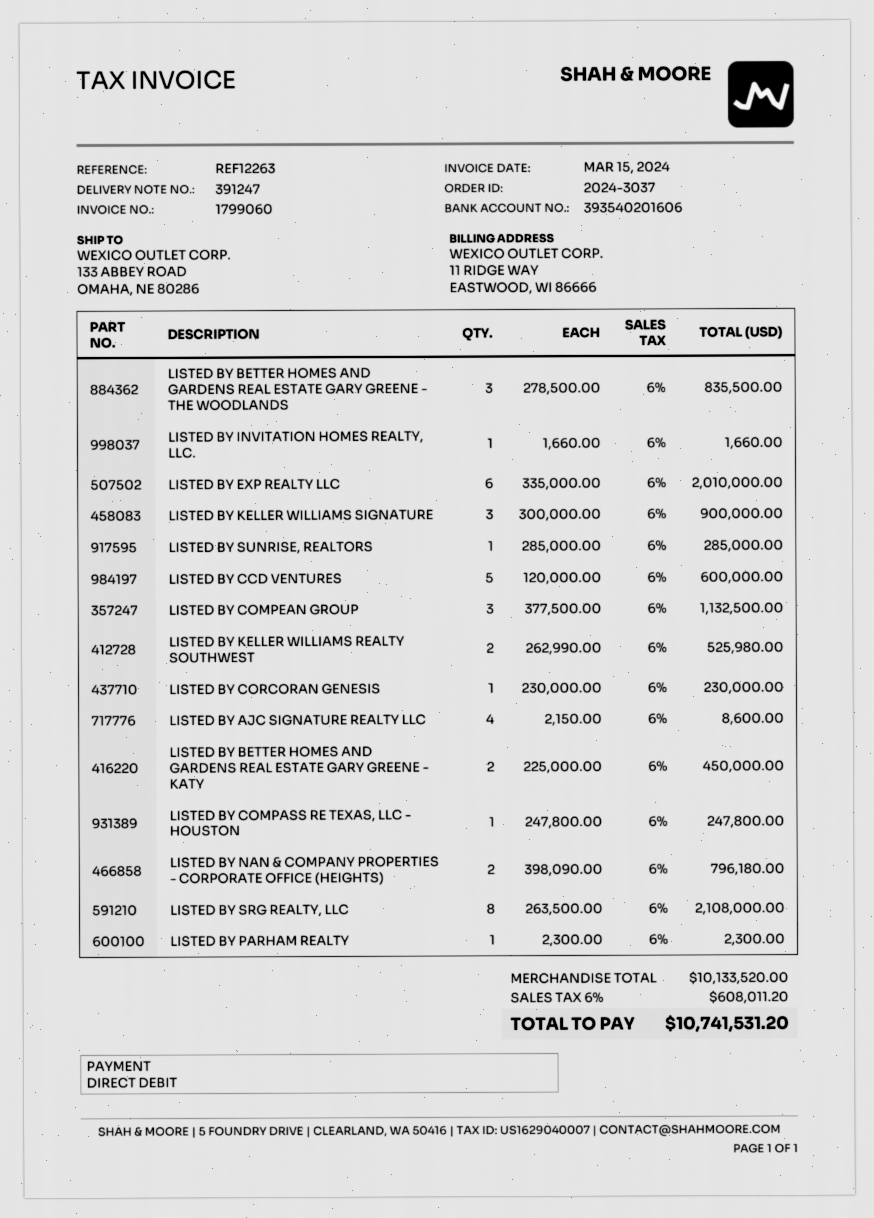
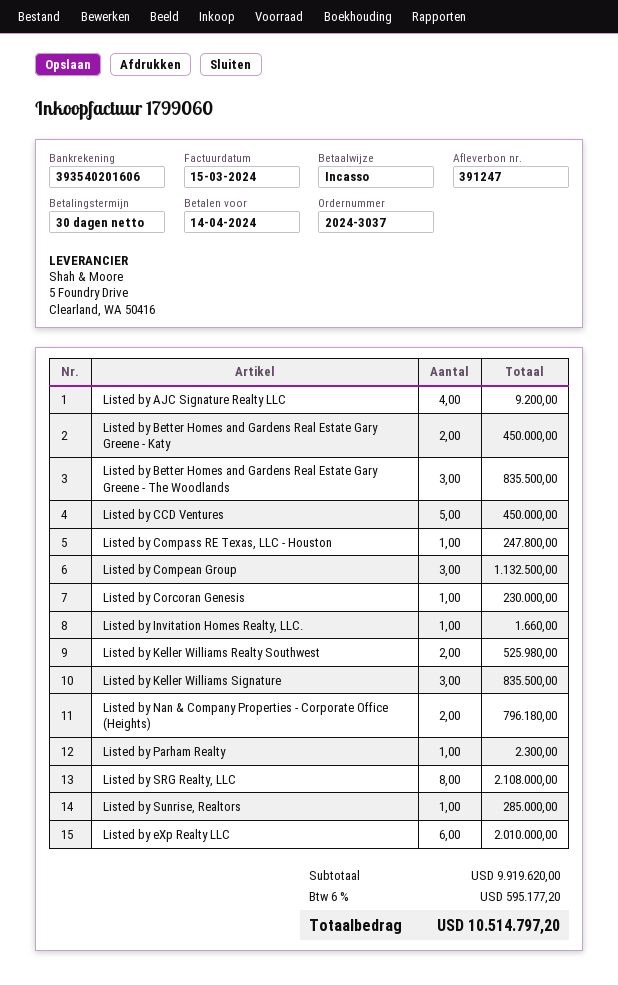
LISTED BY KELLER WILLIAMS SIGNATURE: 3 for 900000.00 -> 3 for 835500.00
LISTED BY CCD VENTURES: 5 for 600000.00 -> 5 for 450000.00
LISTED BY AJC SIGNATURE REALTY LLC: 4 for 8600.00 -> 4 for 9200.00
subtotal: 10133520.00 -> 9919620.00
tax: 6% = 608011.20 -> 6% = 595177.20
total: 10741531.20 -> 10514797.20

